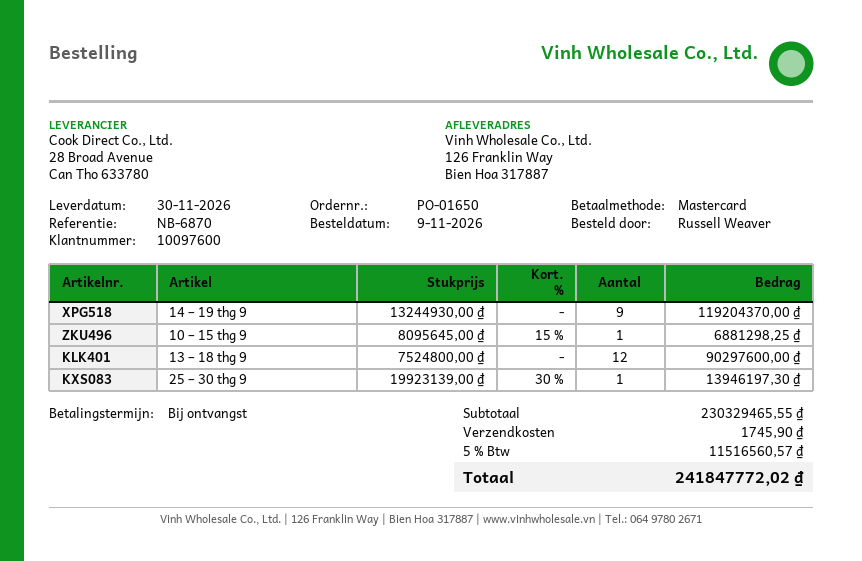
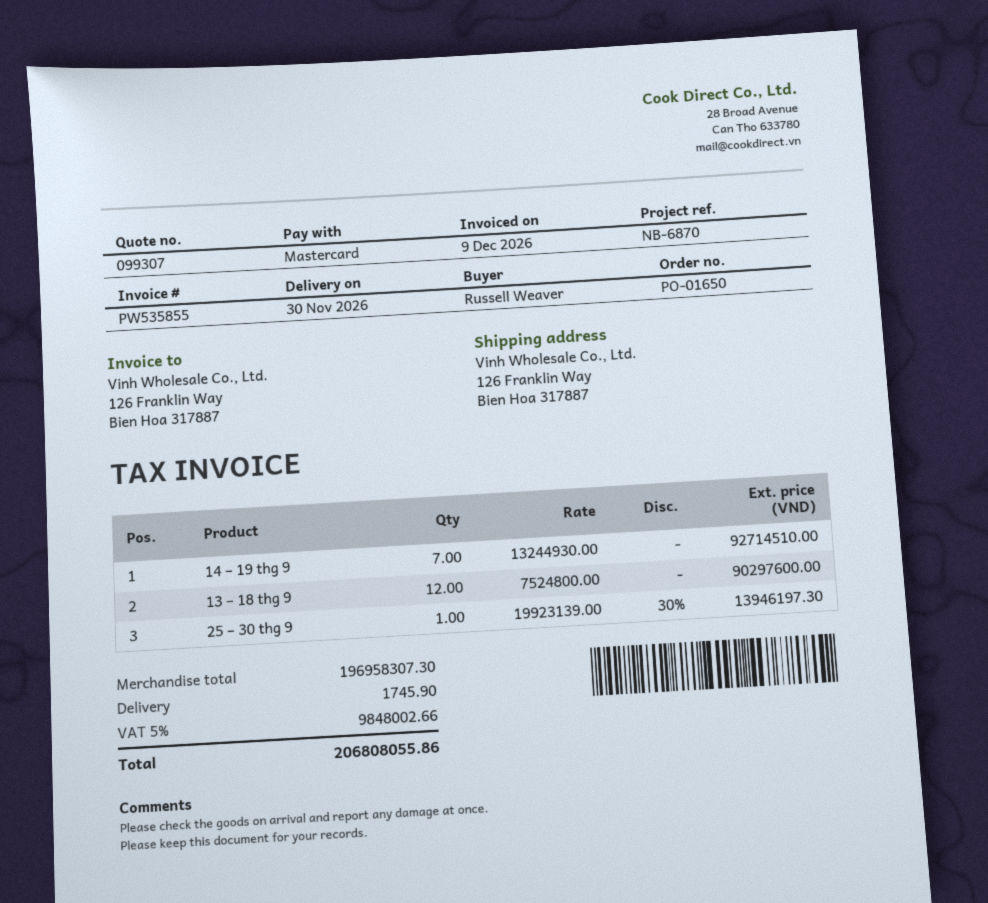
14 – 19 thg 9: 9 x 13244930.00 = 119204370.00 -> 7 x 13244930.00 = 92714510.00
10 – 15 thg 9: 1 x 8095645.00 - 15% = 6881298.25 -> none
subtotal: 230329465.55 -> 196958307.30
tax: 5% = 11516560.57 -> 5% = 9848002.66
total: 241847772.02 -> 206808055.86

